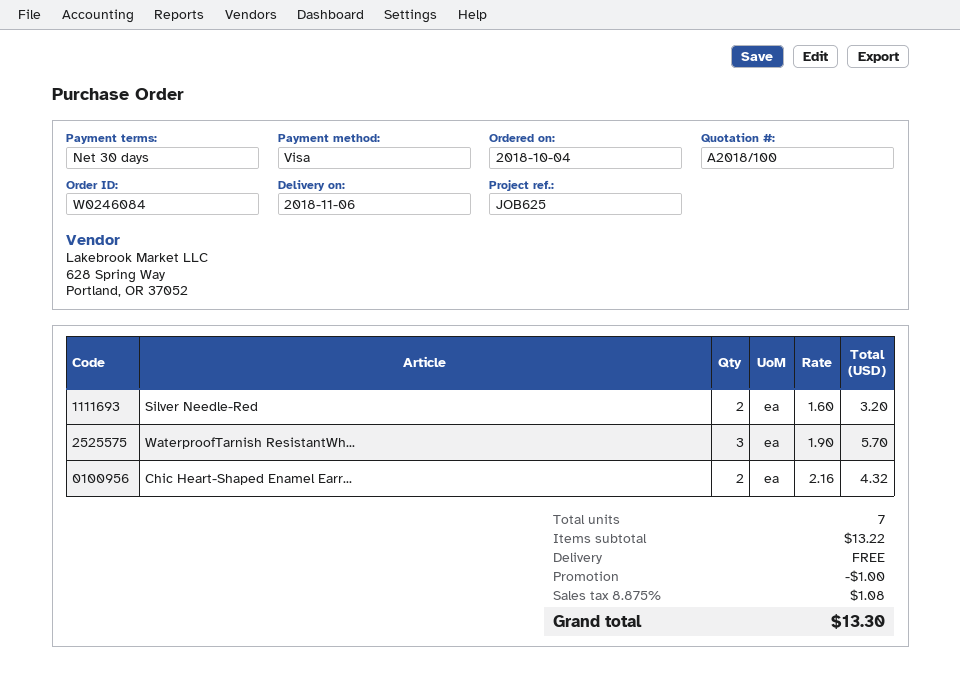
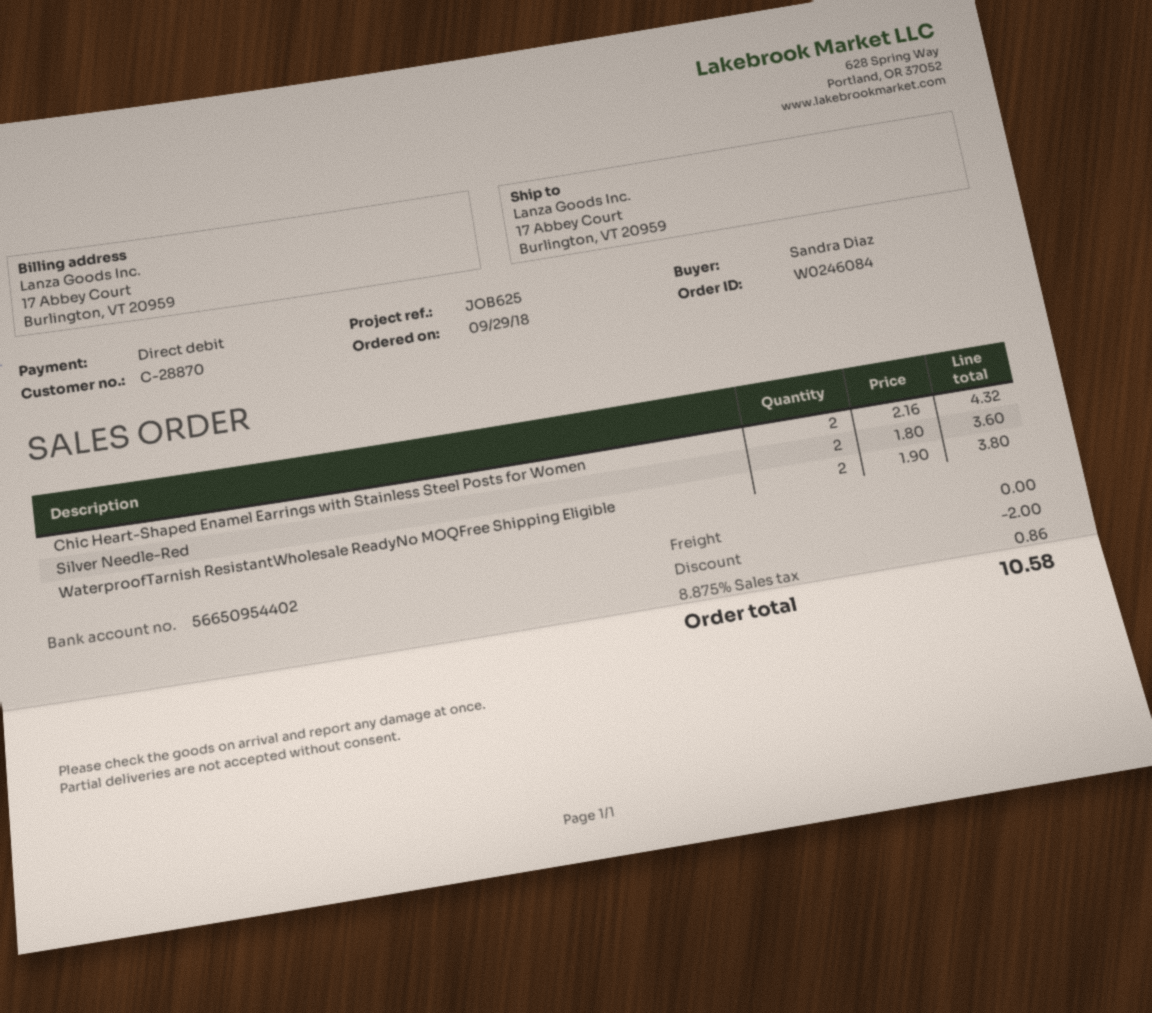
order date: 2018-10-04 -> 2018-09-29
payment method: Visa -> direct debit
Silver Needle-Red: 2 x 1.60 = 3.20 -> 2 x 1.80 = 3.60
WaterproofTarnish ResistantWh...: 3 x 1.90 = 5.70 -> 2 x 1.90 = 3.80
discount: 1.00 -> 2.00
tax: 8.875% = 1.08 -> 8.875% = 0.86
total: 13.30 -> 10.58

